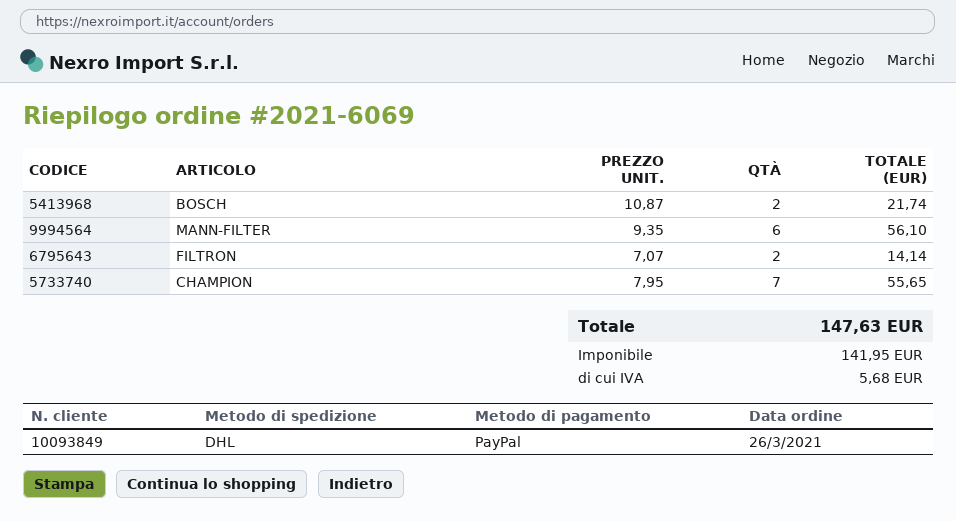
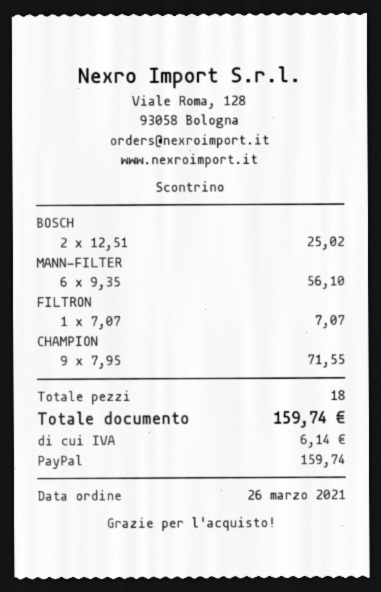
BOSCH: 2 x 10.87 = 21.74 -> 2 x 12.51 = 25.02
FILTRON: 2 x 7.07 = 14.14 -> 1 x 7.07 = 7.07
CHAMPION: 7 x 7.95 = 55.65 -> 9 x 7.95 = 71.55
tax: 5.68 -> 6.14
total: 147.63 -> 159.74

